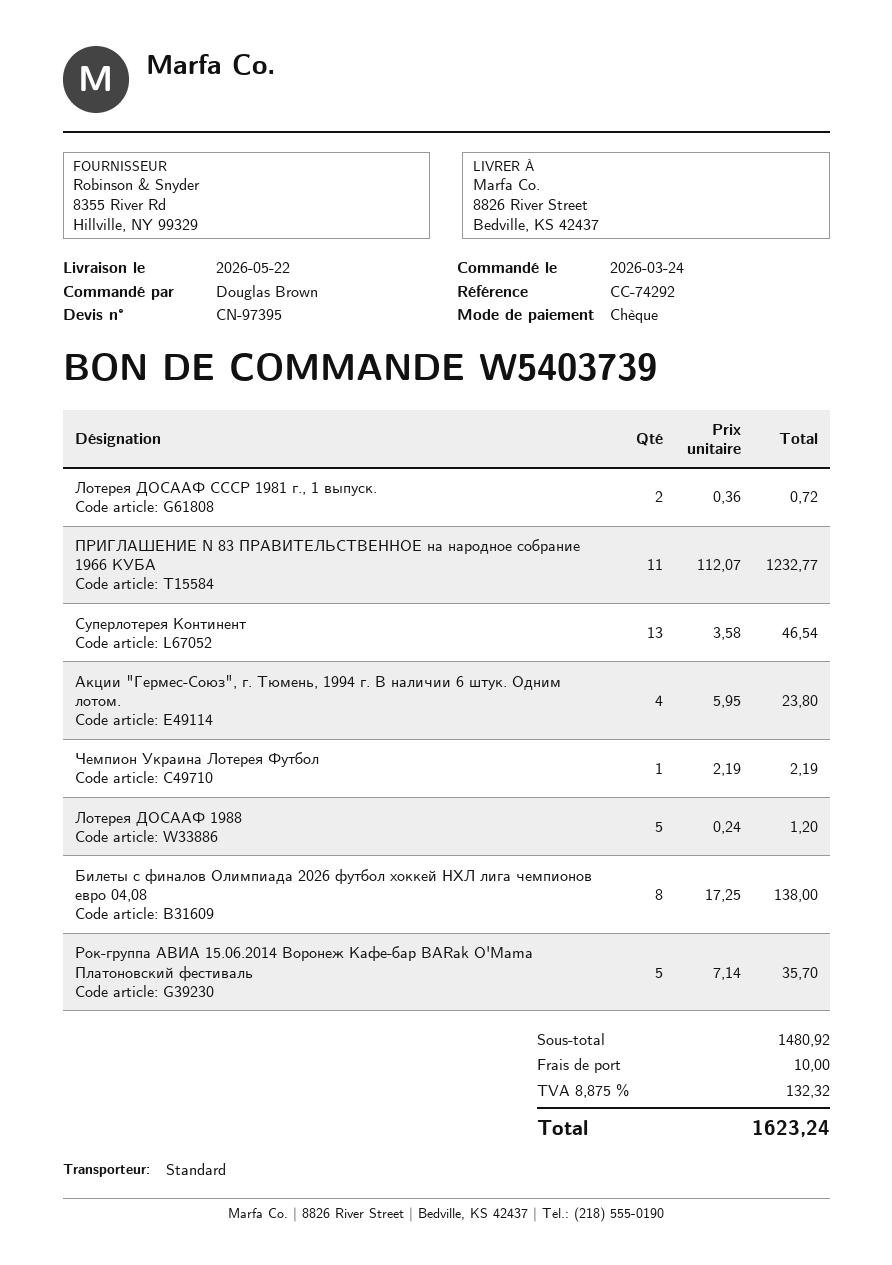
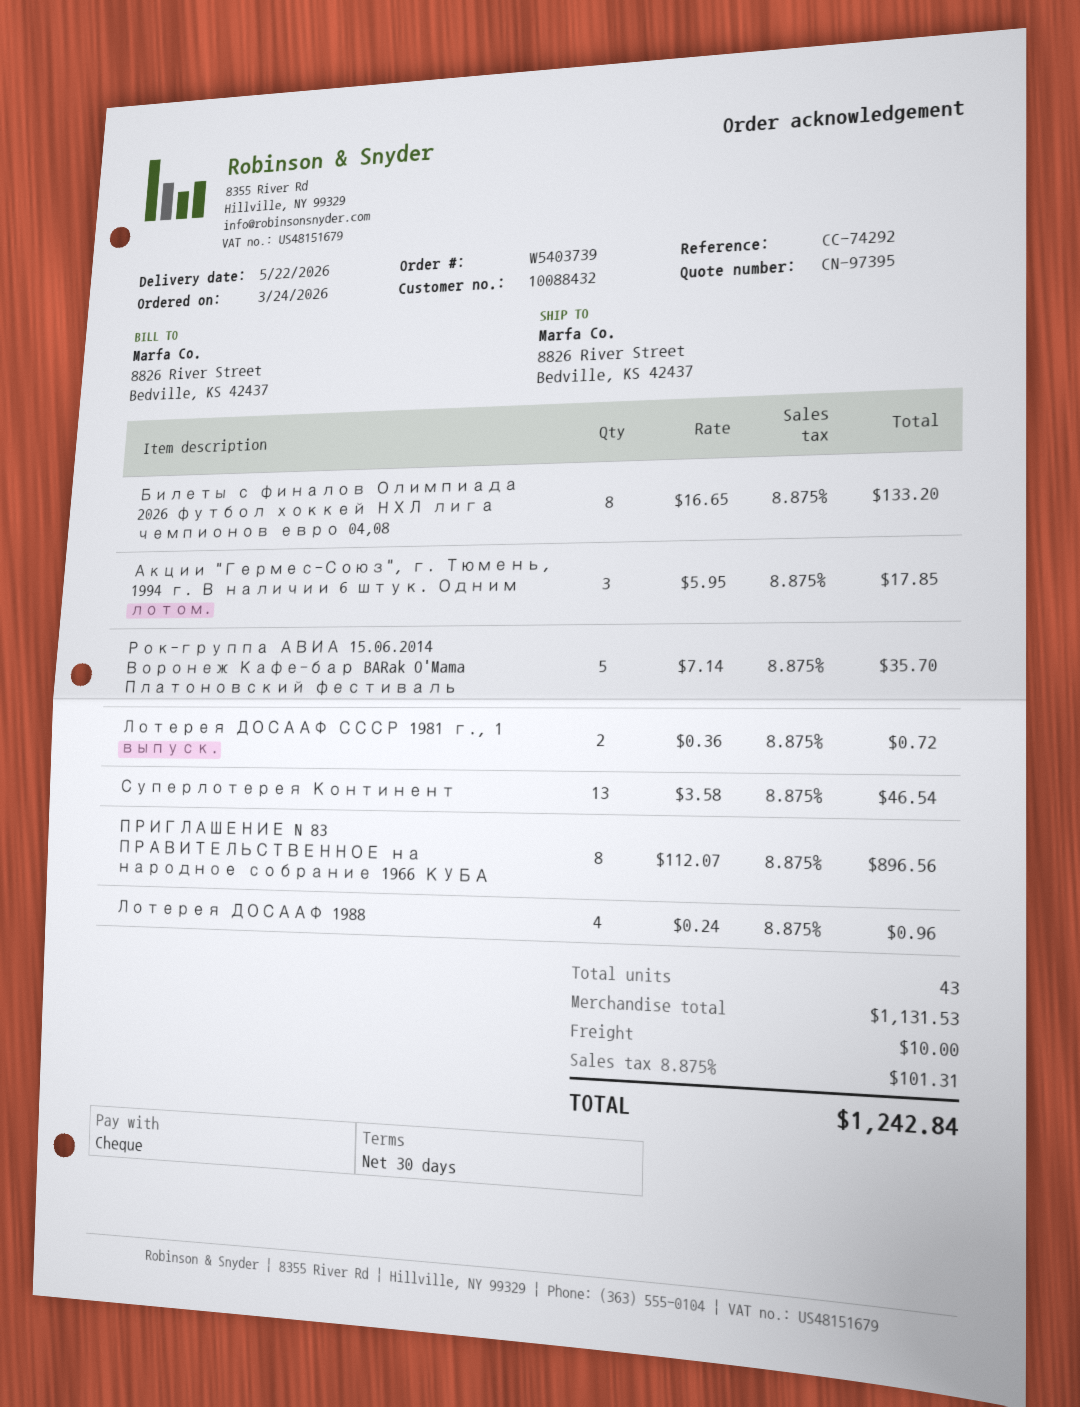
ПРИГЛАШЕНИЕ N 83 ПРАВИТЕЛЬСТВЕННОЕ на народное собрание 1966 КУБА: 11 x 112.07 = 1232.77 -> 8 x 112.07 = 896.56
Акции "Гермес-Союз", г. Тюмень, 1994 г. В наличии 6 штук. Одним лотом.: 4 x 5.95 = 23.80 -> 3 x 5.95 = 17.85
Чемпион Украина Лотерея Футбол: 1 x 2.19 = 2.19 -> none
Лотерея ДОСААФ 1988: 5 x 0.24 = 1.20 -> 4 x 0.24 = 0.96
Билеты с финалов Олимпиада 2026 футбол хоккей НХЛ лига чемпионов евро 04,08: 8 x 17.25 = 138.00 -> 8 x 16.65 = 133.20
subtotal: 1480.92 -> 1131.53
tax: 8.875% = 132.32 -> 8.875% = 101.31
total: 1623.24 -> 1242.84

